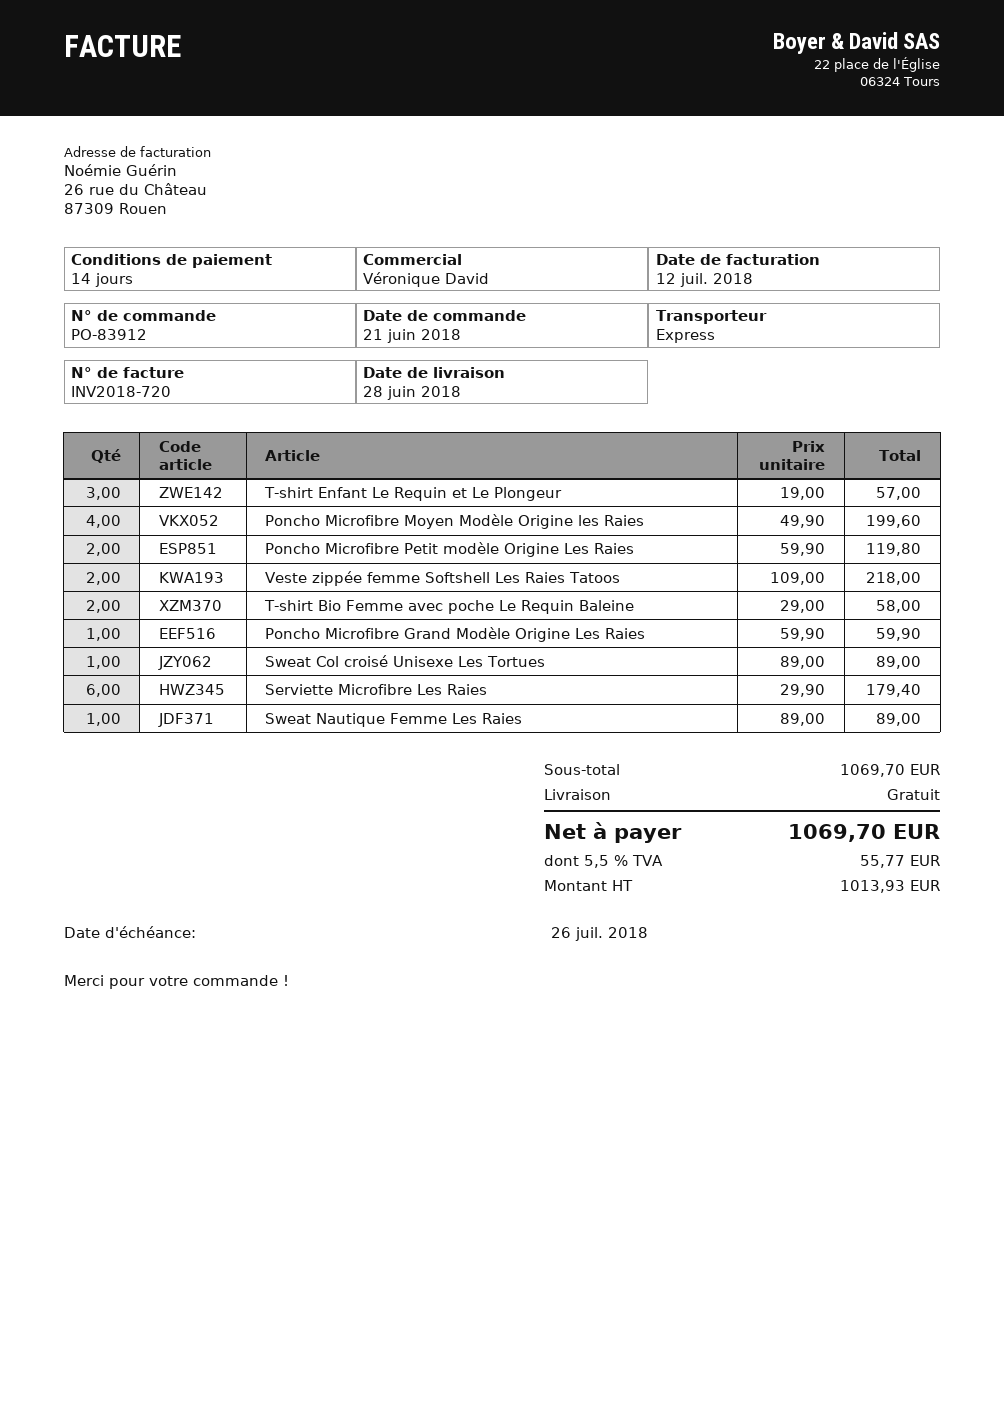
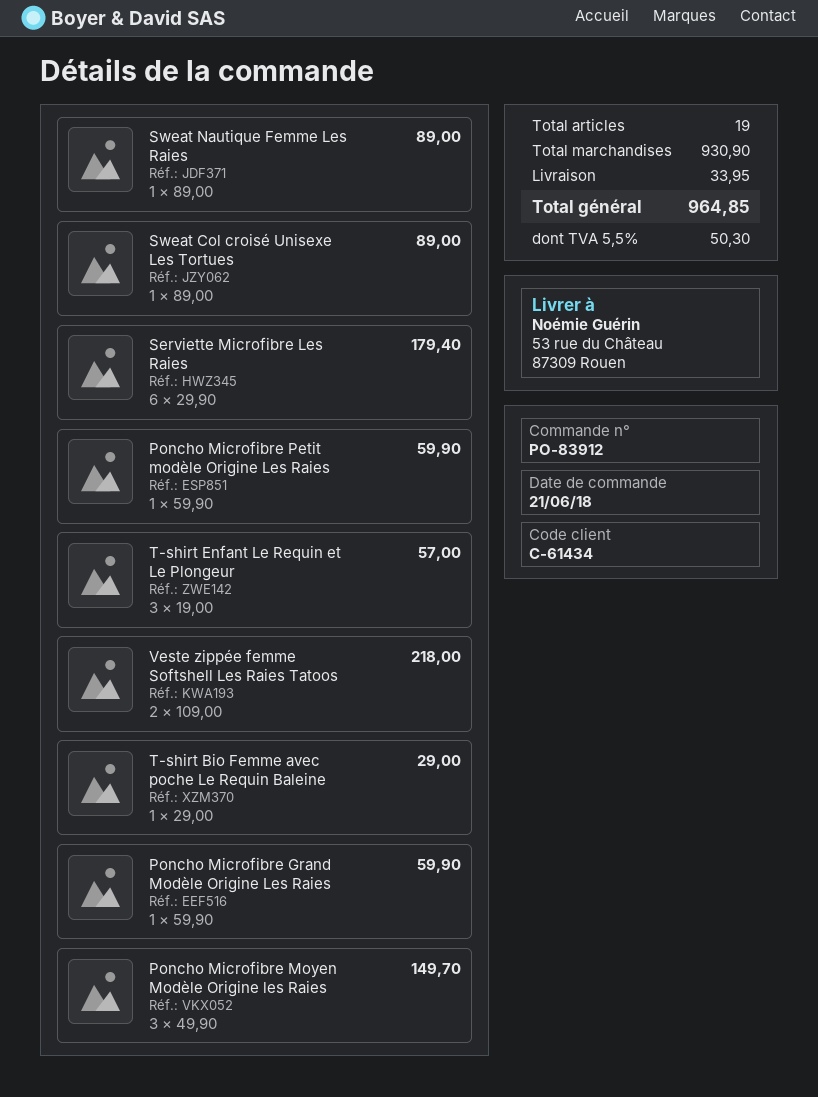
Poncho Microfibre Moyen Modèle Origine les Raies: 4 x 49.90 = 199.60 -> 3 x 49.90 = 149.70
Poncho Microfibre Petit modèle Origine Les Raies: 2 x 59.90 = 119.80 -> 1 x 59.90 = 59.90
T-shirt Bio Femme avec poche Le Requin Baleine: 2 x 29.00 = 58.00 -> 1 x 29.00 = 29.00
subtotal: 1069.70 -> 930.90
shipping: 0.00 -> 33.95
tax: 5.5% = 55.77 -> 5.5% = 50.30
total: 1069.70 -> 964.85

